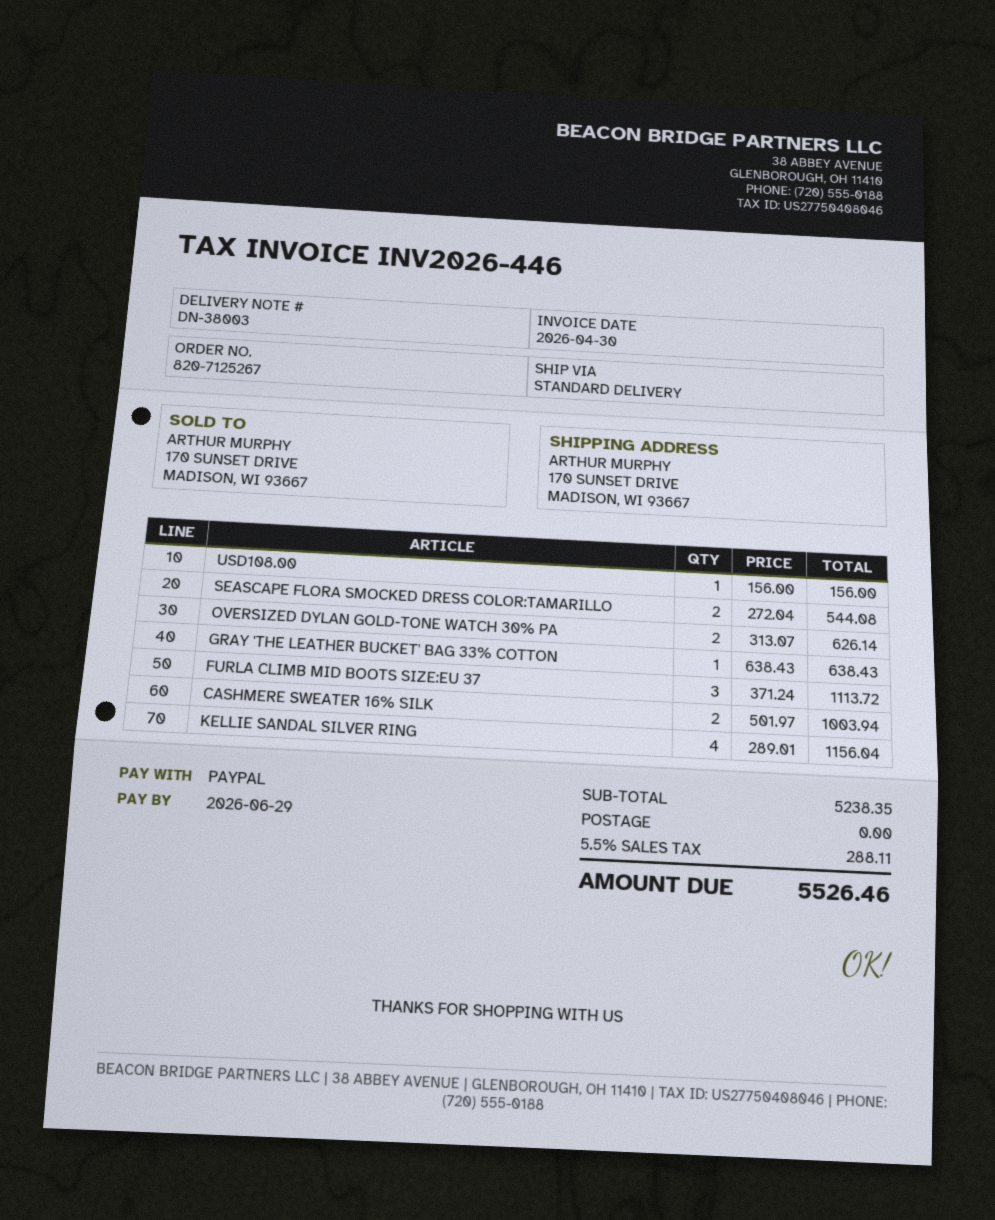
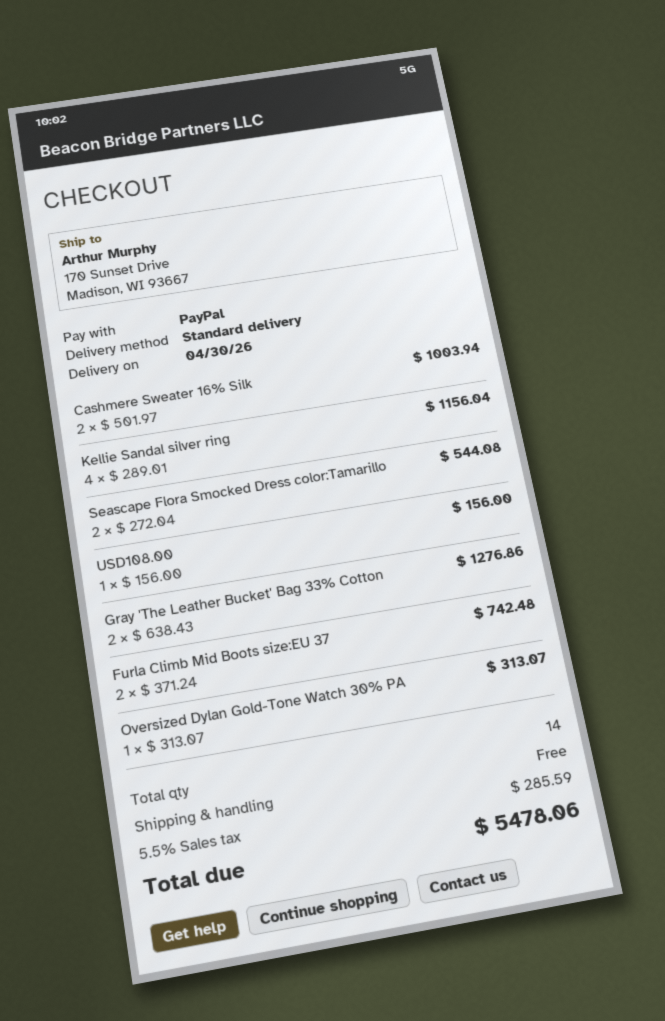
OVERSIZED DYLAN GOLD-TONE WATCH 30% PA: 2 x 313.07 = 626.14 -> 1 x 313.07 = 313.07
GRAY 'THE LEATHER BUCKET' BAG 33% COTTON: 1 x 638.43 = 638.43 -> 2 x 638.43 = 1276.86
FURLA CLIMB MID BOOTS SIZE:EU 37: 3 x 371.24 = 1113.72 -> 2 x 371.24 = 742.48
tax: 5.5% = 288.11 -> 5.5% = 285.59
total: 5526.46 -> 5478.06

